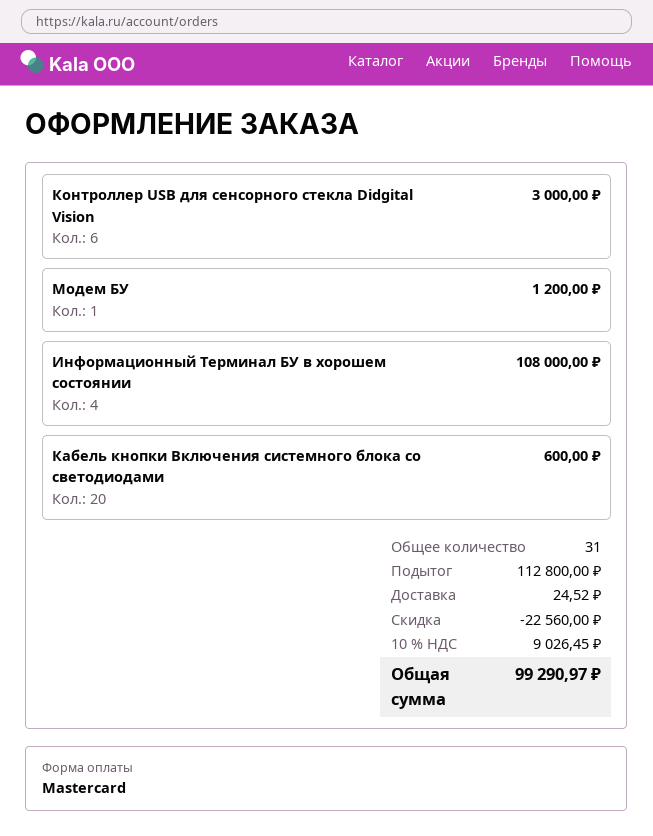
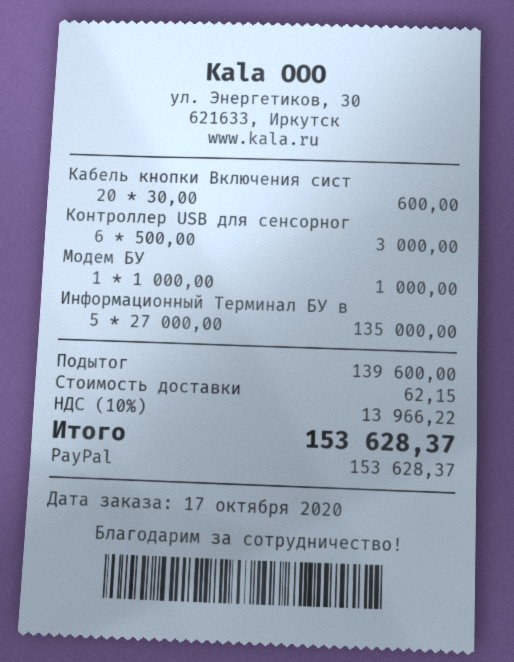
payment method: Mastercard -> PayPal
Модем БУ: 1 for 1200.00 -> 1 for 1000.00
Информационный Терминал БУ в хорошем состоянии: 4 for 108000.00 -> 5 for 135000.00
subtotal: 112800.00 -> 139600.00
discount: 22560.00 -> none
shipping: 24.52 -> 62.15
tax: 10% = 9026.45 -> 10% = 13966.22
total: 99290.97 -> 153628.37

